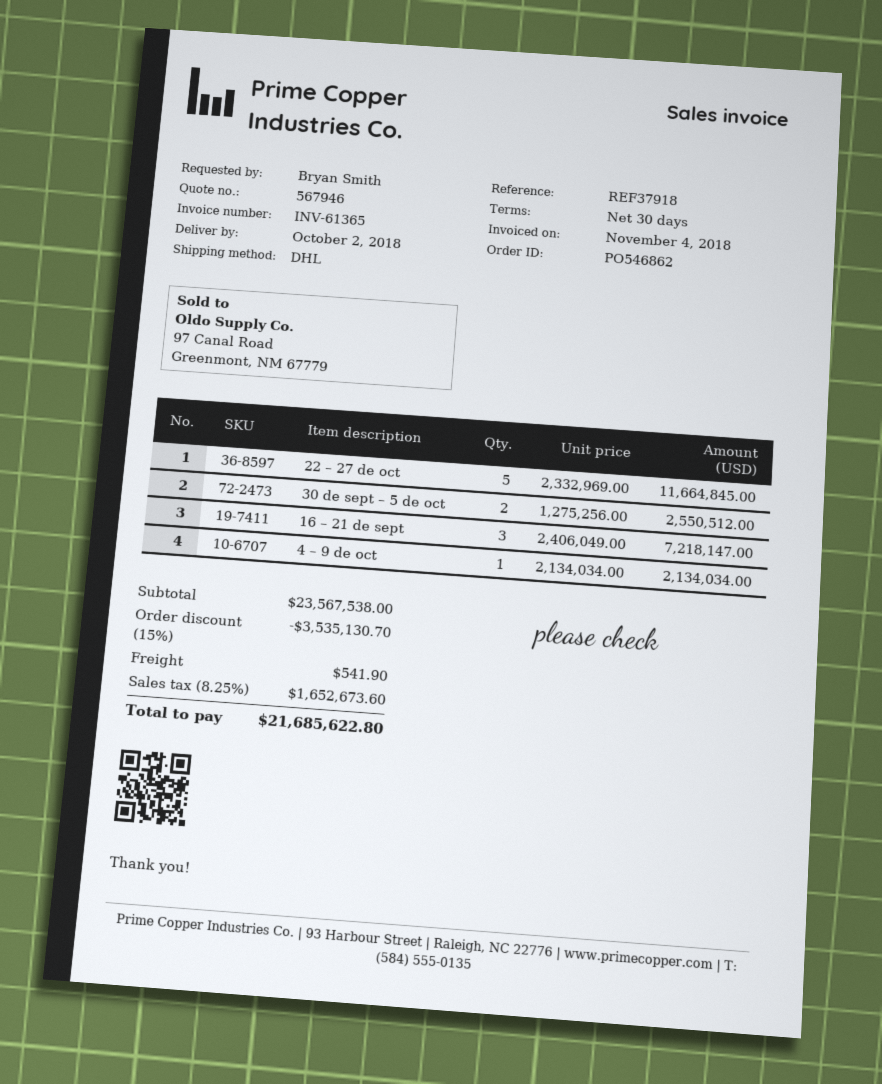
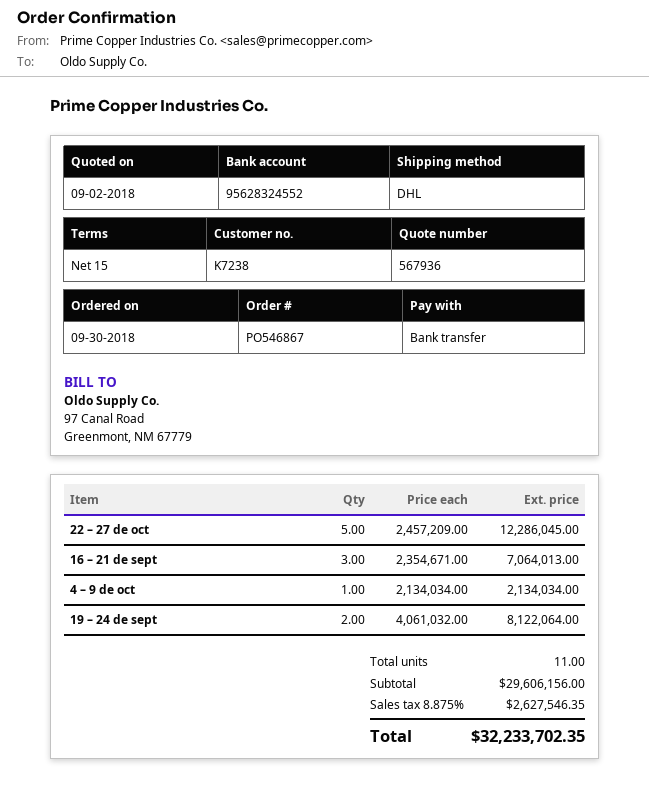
quote number: 567946 -> 567936
order number: PO546862 -> PO546867
payment terms: 30 days -> 15 days
22 – 27 de oct: 5 x 2332969.00 = 11664845.00 -> 5 x 2457209.00 = 12286045.00
30 de sept – 5 de oct: 2 x 1275256.00 = 2550512.00 -> none
16 – 21 de sept: 3 x 2406049.00 = 7218147.00 -> 3 x 2354671.00 = 7064013.00
19 – 24 de sept: none -> 2 x 4061032.00 = 8122064.00
subtotal: 23567538.00 -> 29606156.00
discount: 15% = 3535130.70 -> none
shipping: 541.90 -> none
tax: 8.25% = 1652673.60 -> 8.875% = 2627546.35
total: 21685622.80 -> 32233702.35

